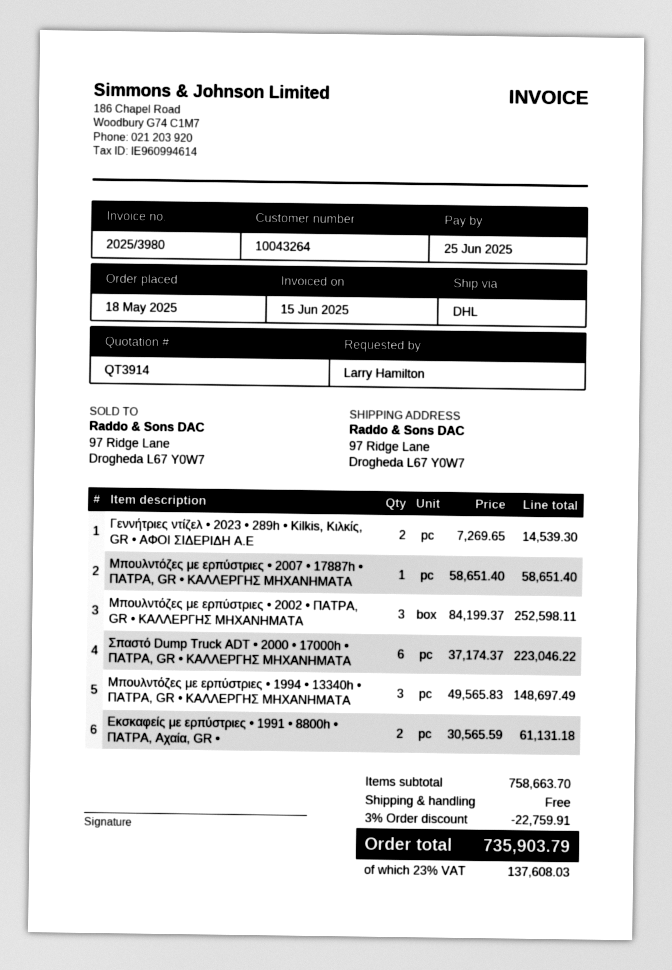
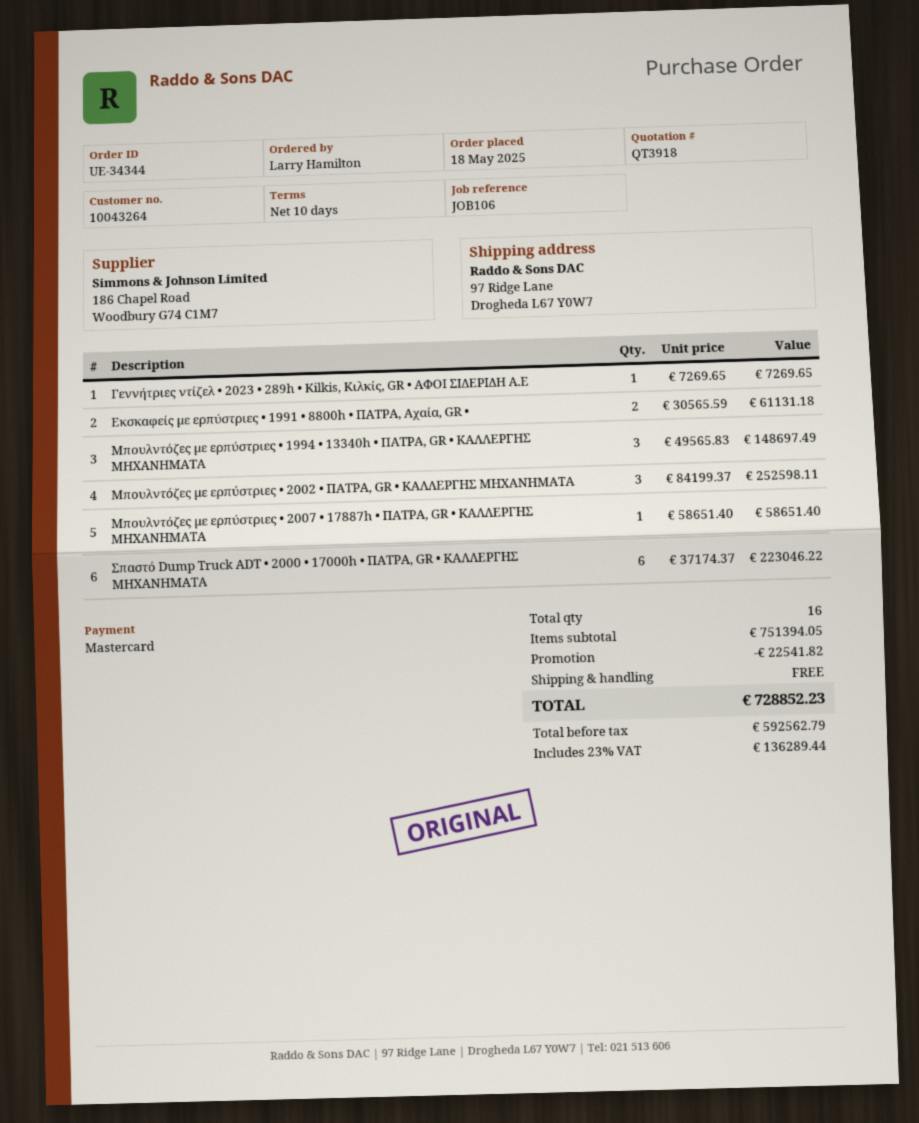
quote number: QT3914 -> QT3918
Γεννήτριες ντίζελ • 2023 • 289h • Kilkis, Κιλκίς, GR • ΑΦΟΙ ΣΙΔΕΡΙΔΗ Α.Ε: 2 x 7269.65 = 14539.30 -> 1 x 7269.65 = 7269.65
subtotal: 758663.70 -> 751394.05
discount: 22759.91 -> 22541.82
tax: 23% = 137608.03 -> 23% = 136289.44
total: 735903.79 -> 728852.23

